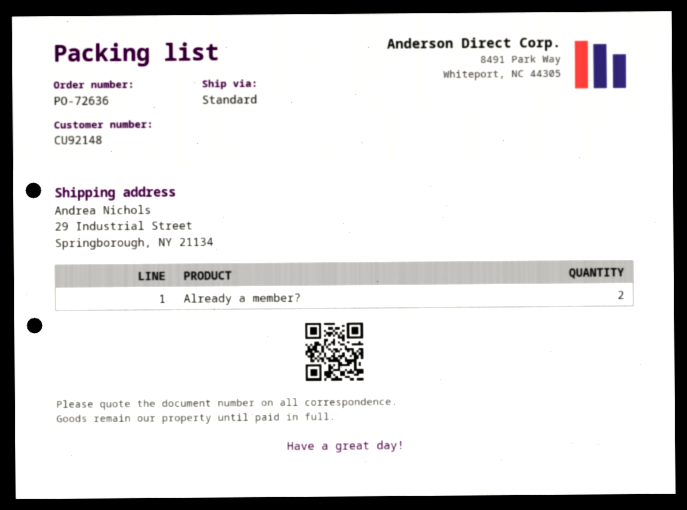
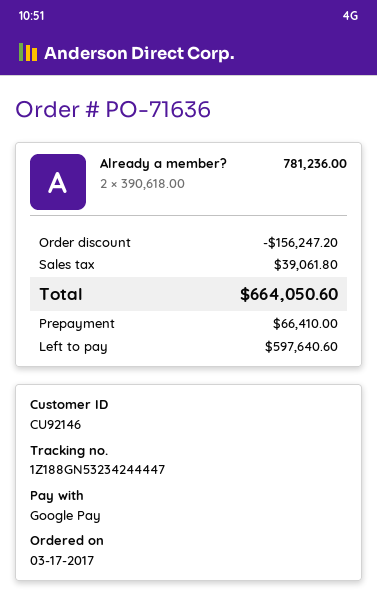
order number: PO-72636 -> PO-71636
customer number: CU92148 -> CU92146

